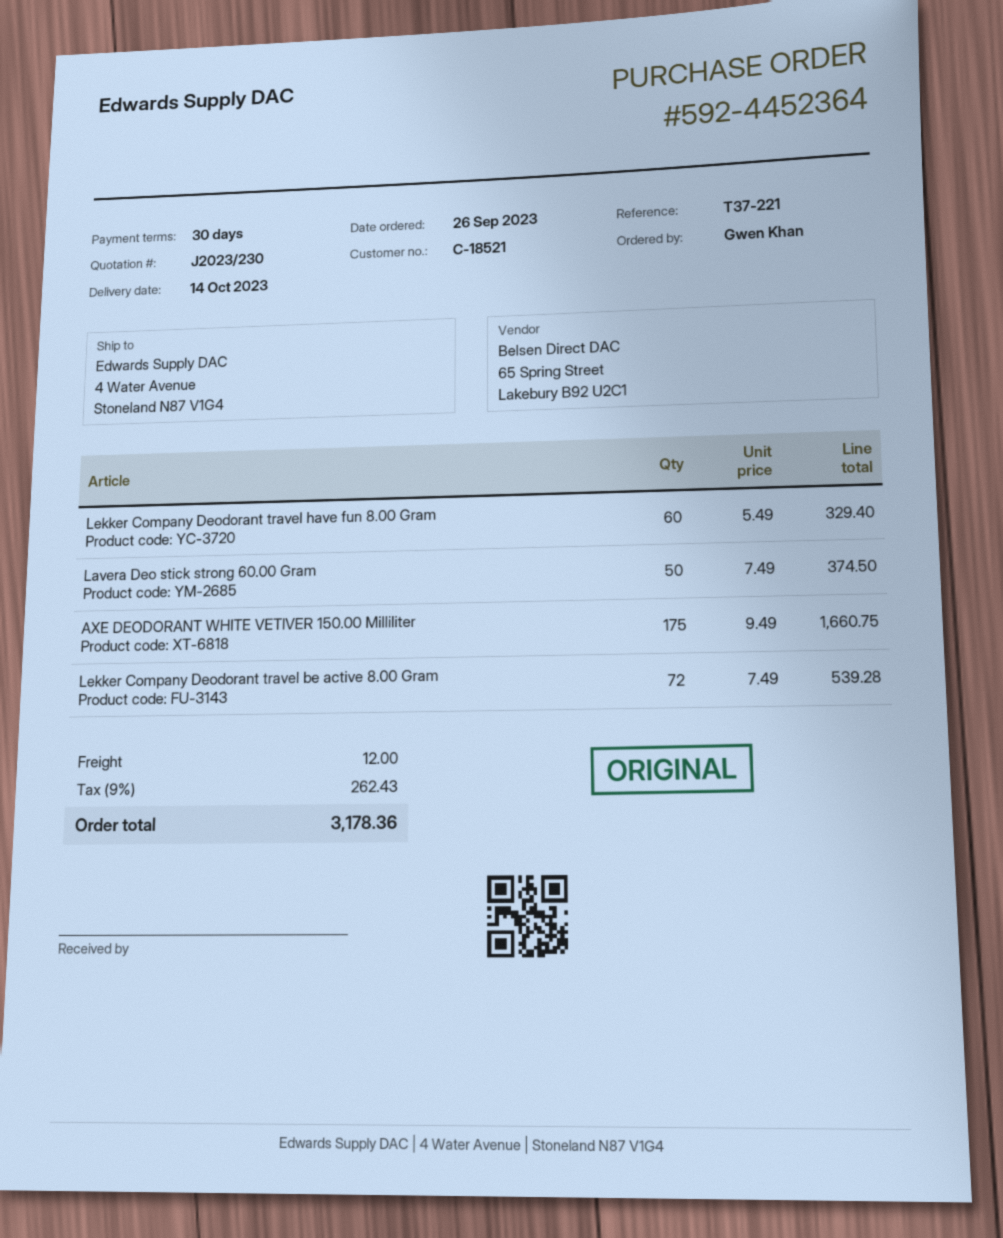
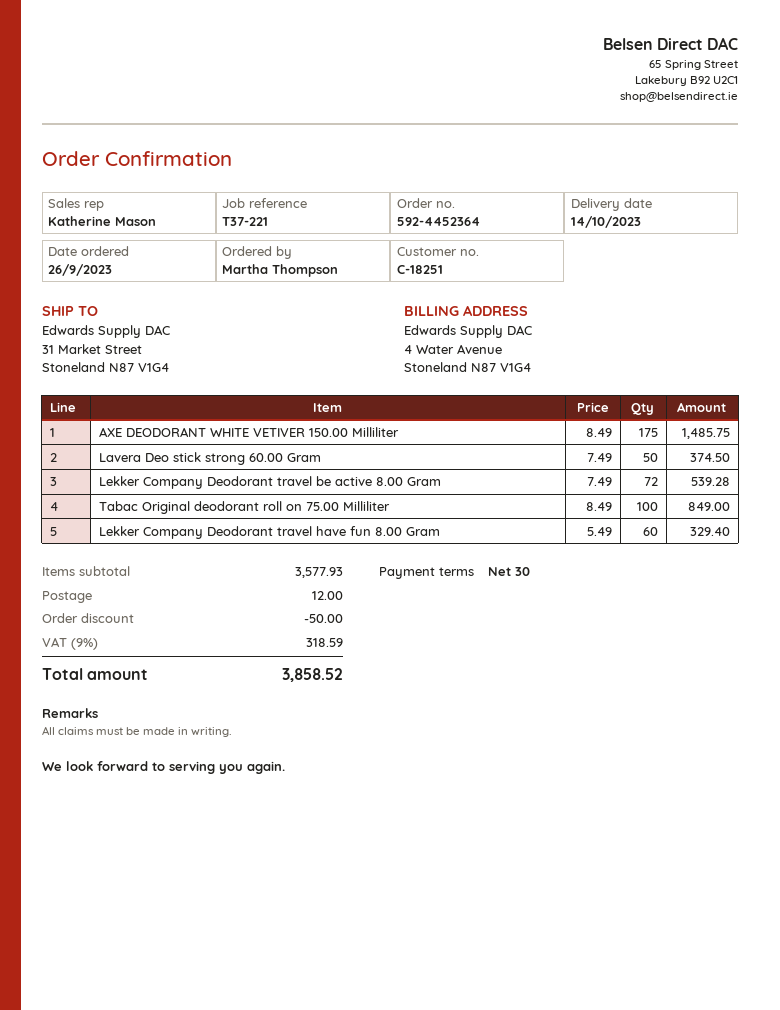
customer number: C-18521 -> C-18251
ordered by: Gwen Khan -> Martha Thompson
ship to: 4 Water Avenue, Stoneland N87 V1G4 -> 31 Market Street, Stoneland N87 V1G4
AXE DEODORANT WHITE VETIVER 150.00 Milliliter: 175 x 9.49 = 1660.75 -> 175 x 8.49 = 1485.75
Tabac Original deodorant roll on 75.00 Milliliter: none -> 100 x 8.49 = 849.00
discount: none -> 50.00
tax: 9% = 262.43 -> 9% = 318.59
total: 3178.36 -> 3858.52

